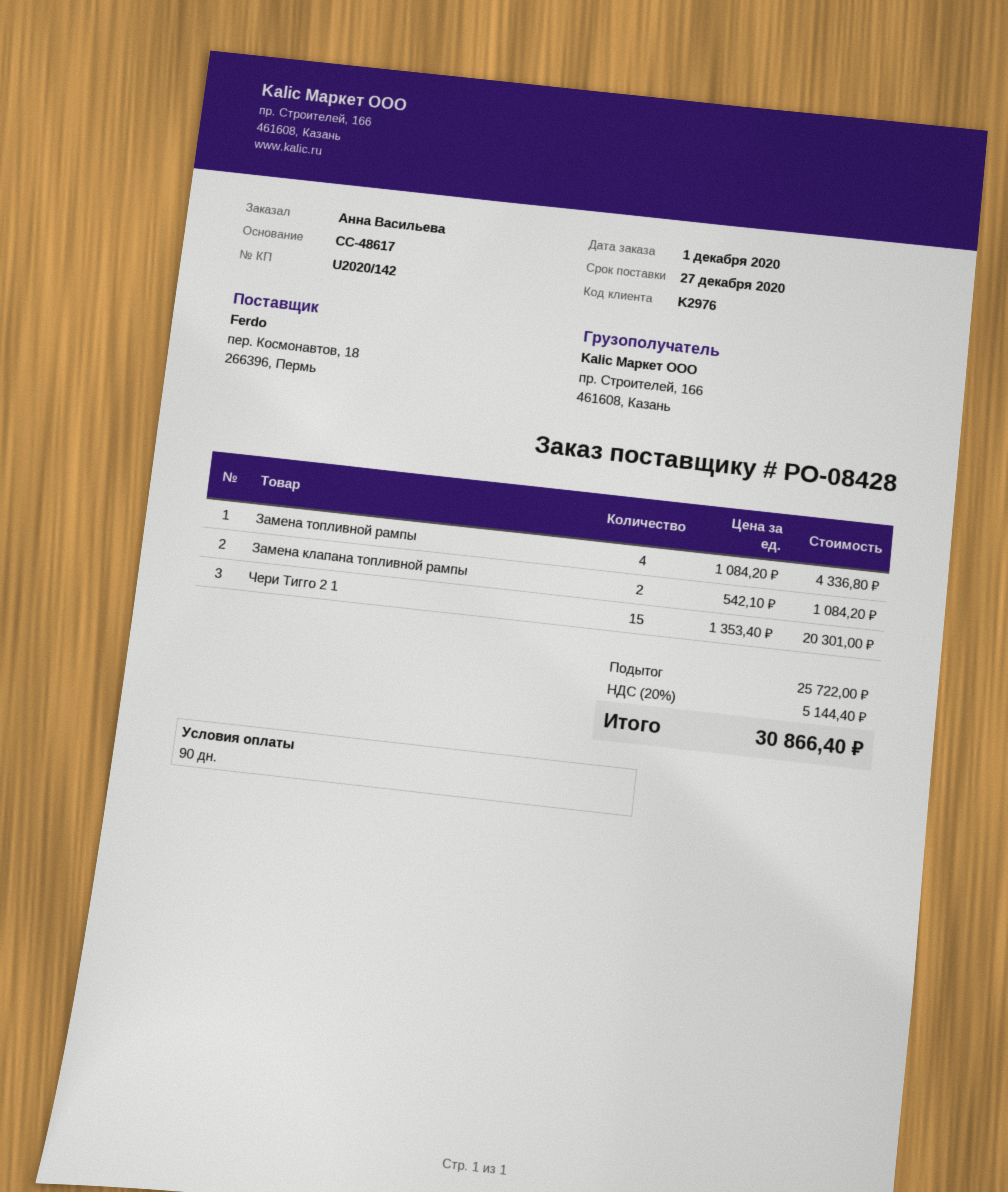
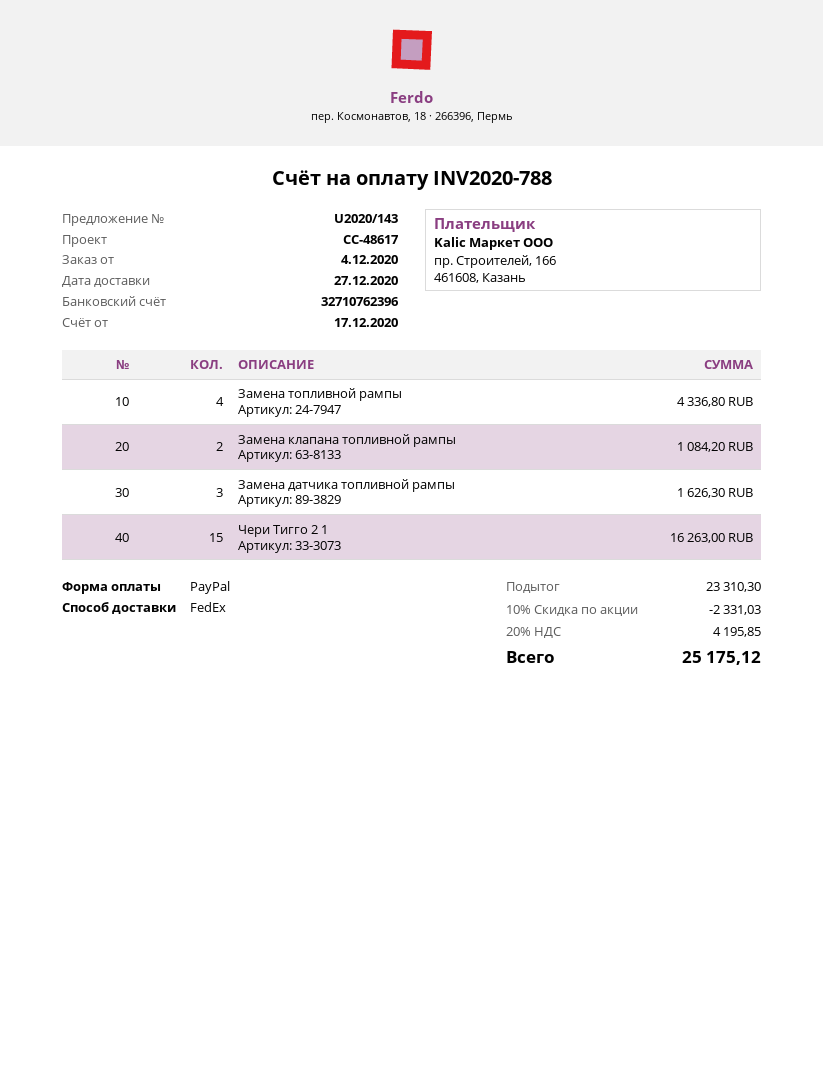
quote number: U2020/142 -> U2020/143
order date: 2020-12-01 -> 2020-12-04
Чери Тигго 2 1: 15 for 20301.00 -> 15 for 16263.00
Замена датчика топливной рампы: none -> 3 for 1626.30
subtotal: 25722.00 -> 23310.30
discount: none -> 10% = 2331.03
tax: 20% = 5144.40 -> 20% = 4195.85
total: 30866.40 -> 25175.12

